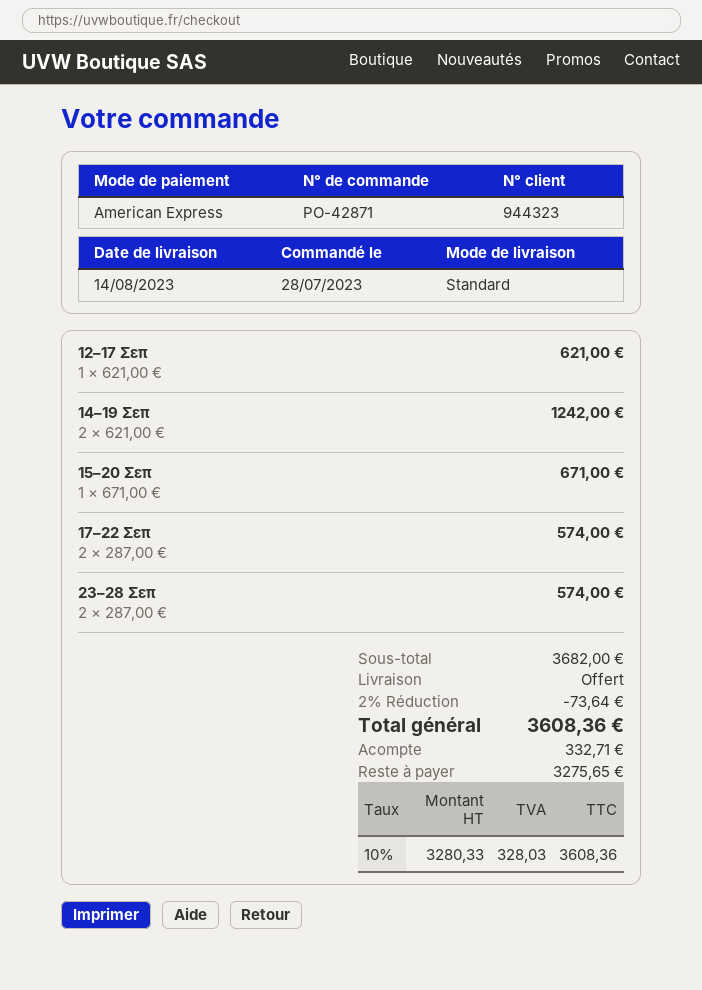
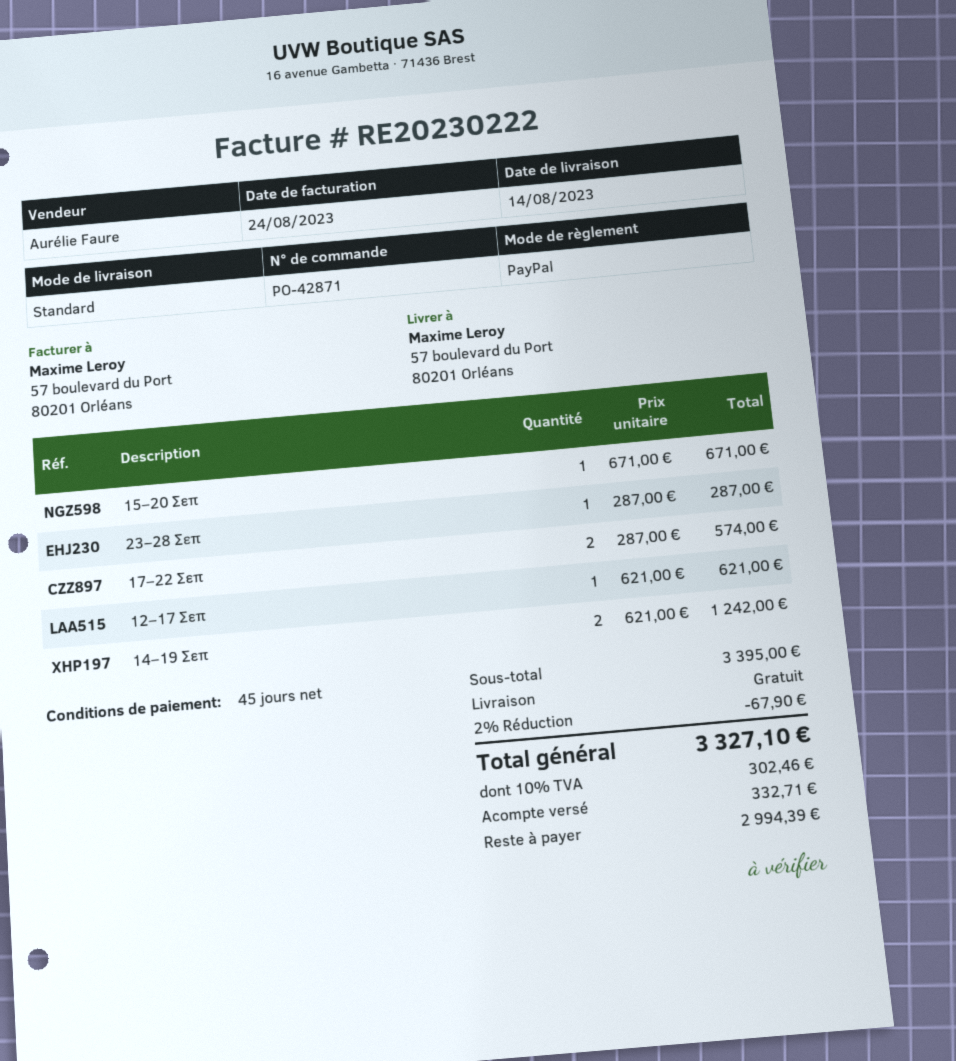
payment method: American Express -> PayPal
23–28 Σεπ: 2 x 287.00 = 574.00 -> 1 x 287.00 = 287.00
subtotal: 3682.00 -> 3395.00
discount: 2% = 73.64 -> 2% = 67.90
tax: 10% = 328.03 -> 10% = 302.46
total: 3608.36 -> 3327.10
balance: 3275.65 -> 2994.39

